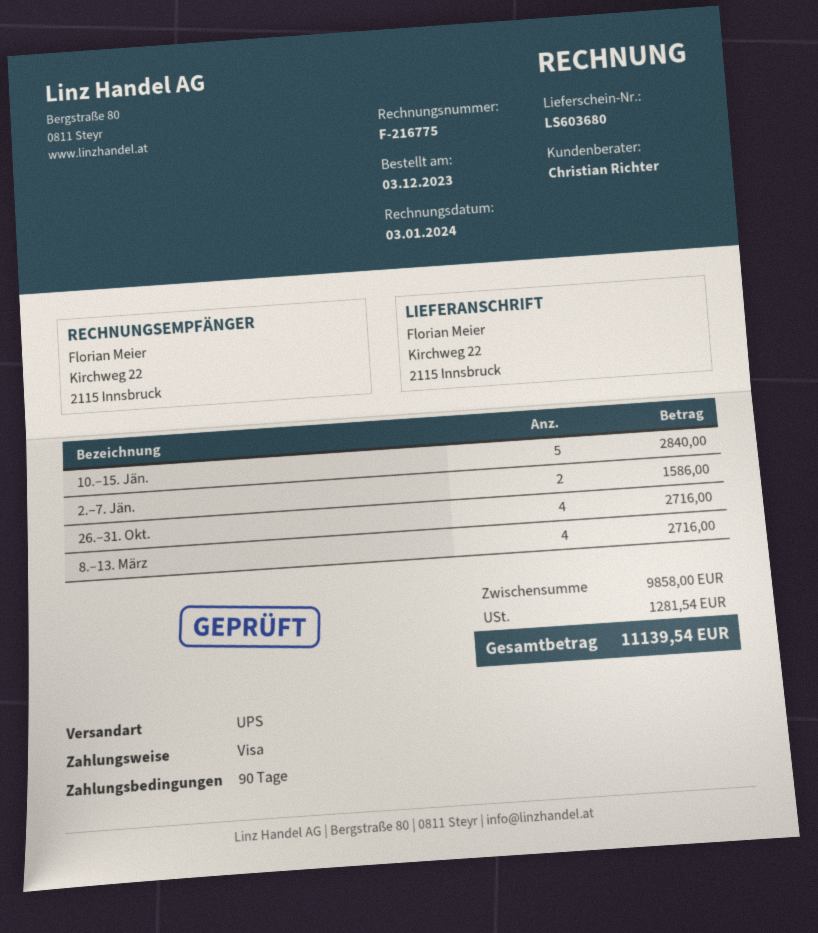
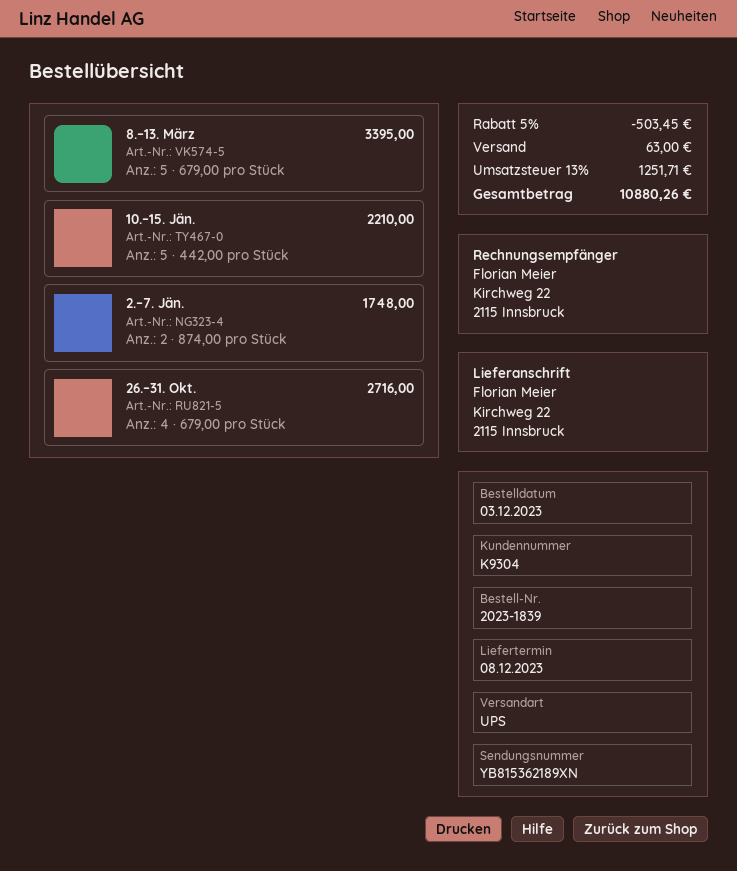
10.–15. Jän.: 5 for 2840.00 -> 5 for 2210.00
2.–7. Jän.: 2 for 1586.00 -> 2 for 1748.00
8.–13. März: 4 for 2716.00 -> 5 for 3395.00
discount: none -> 5% = 503.45
shipping: none -> 63.00
tax: 1281.54 -> 1251.71
total: 11139.54 -> 10880.26

